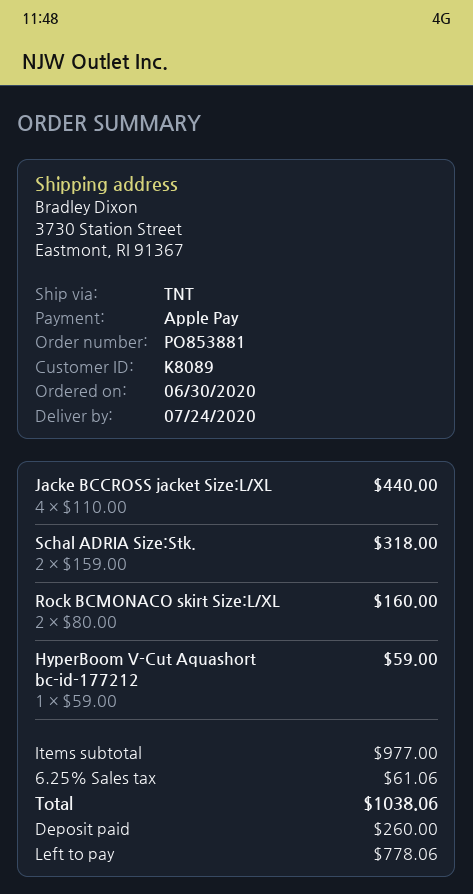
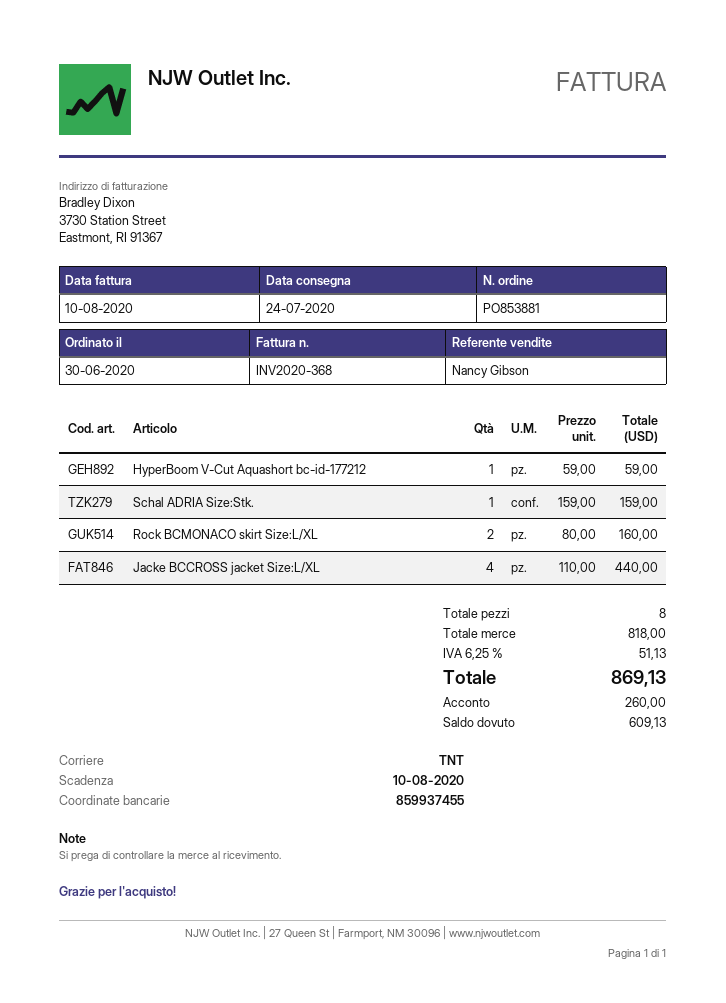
Schal ADRIA Size:Stk.: 2 x 159.00 = 318.00 -> 1 x 159.00 = 159.00
subtotal: 977.00 -> 818.00
tax: 6.25% = 61.06 -> 6.25% = 51.13
total: 1038.06 -> 869.13
balance: 778.06 -> 609.13

